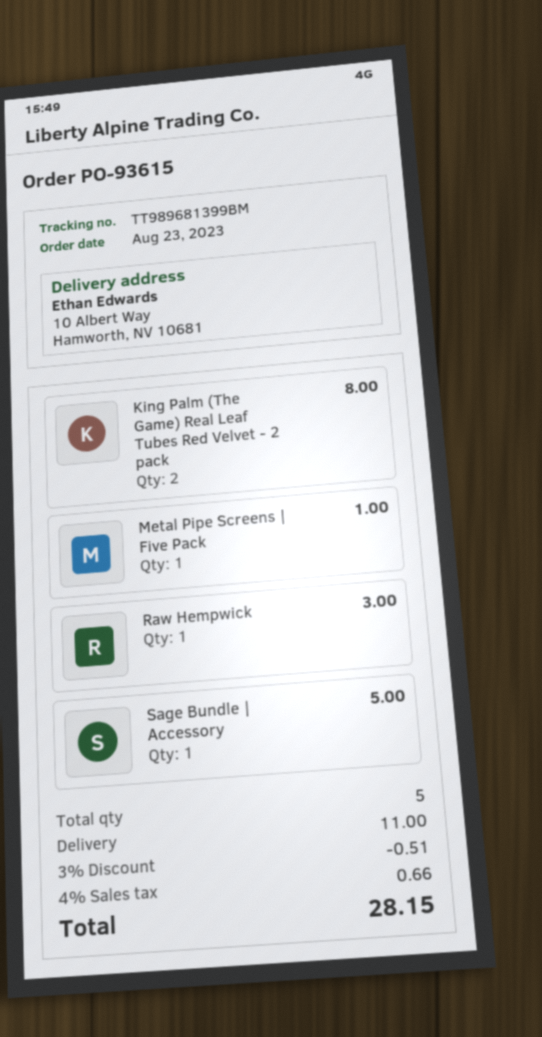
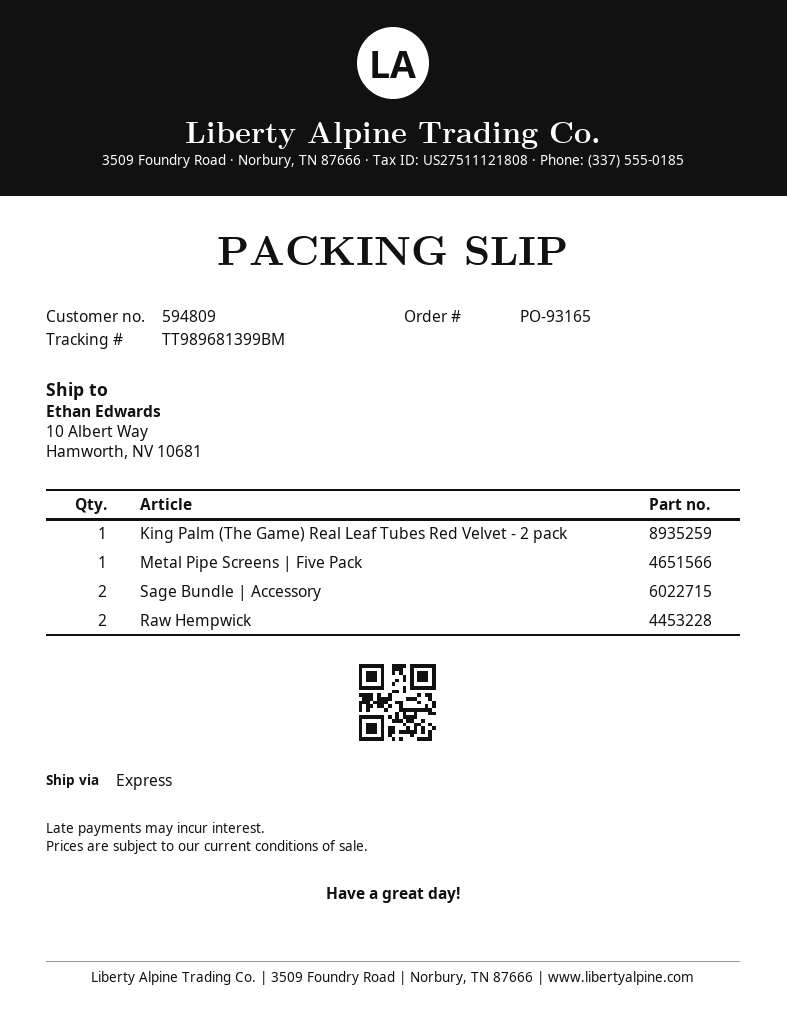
order number: PO-93615 -> PO-93165
King Palm (The Game) Real Leaf Tubes Red Velvet - 2 pack: 2 -> 1
Raw Hempwick: 1 -> 2
Sage Bundle | Accessory: 1 -> 2

